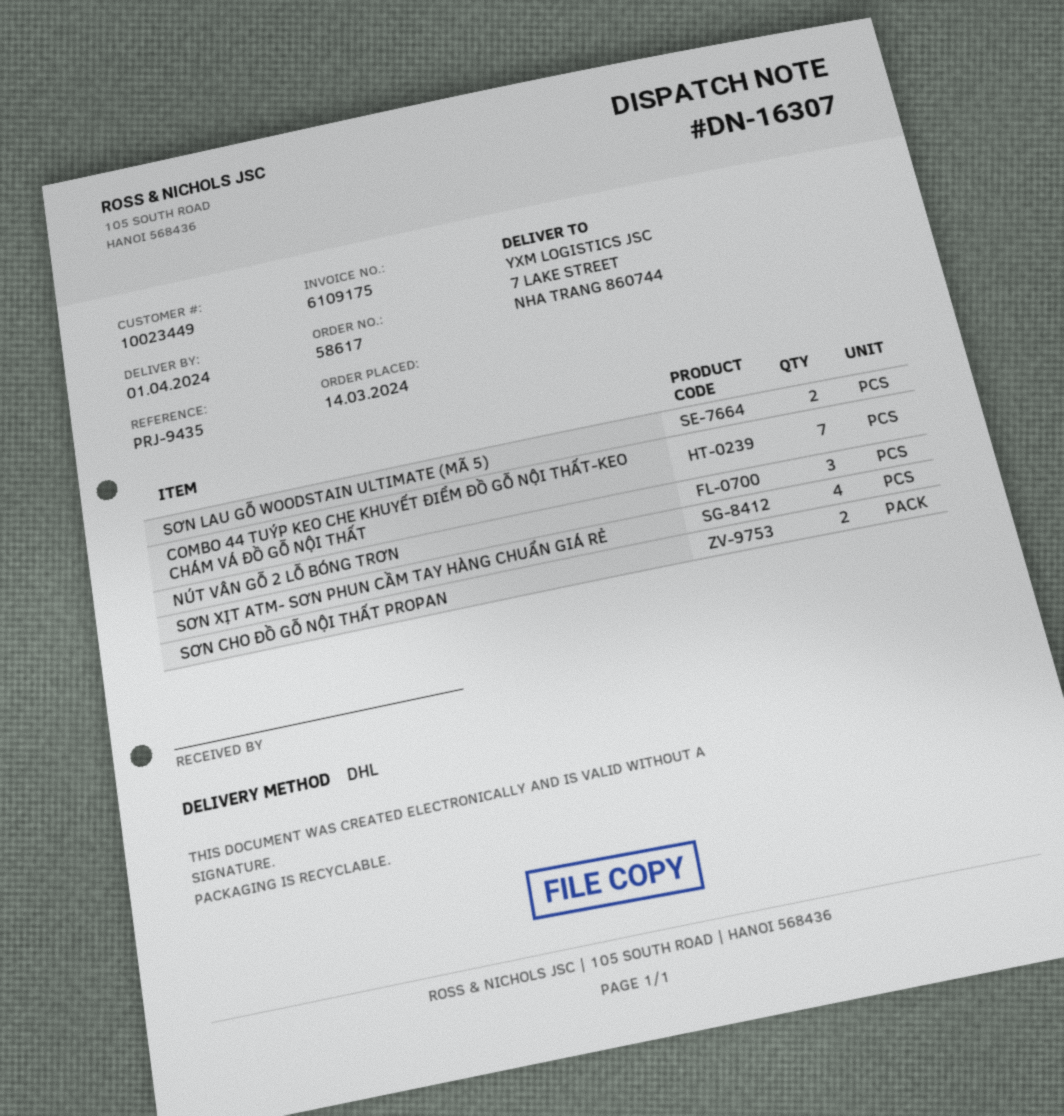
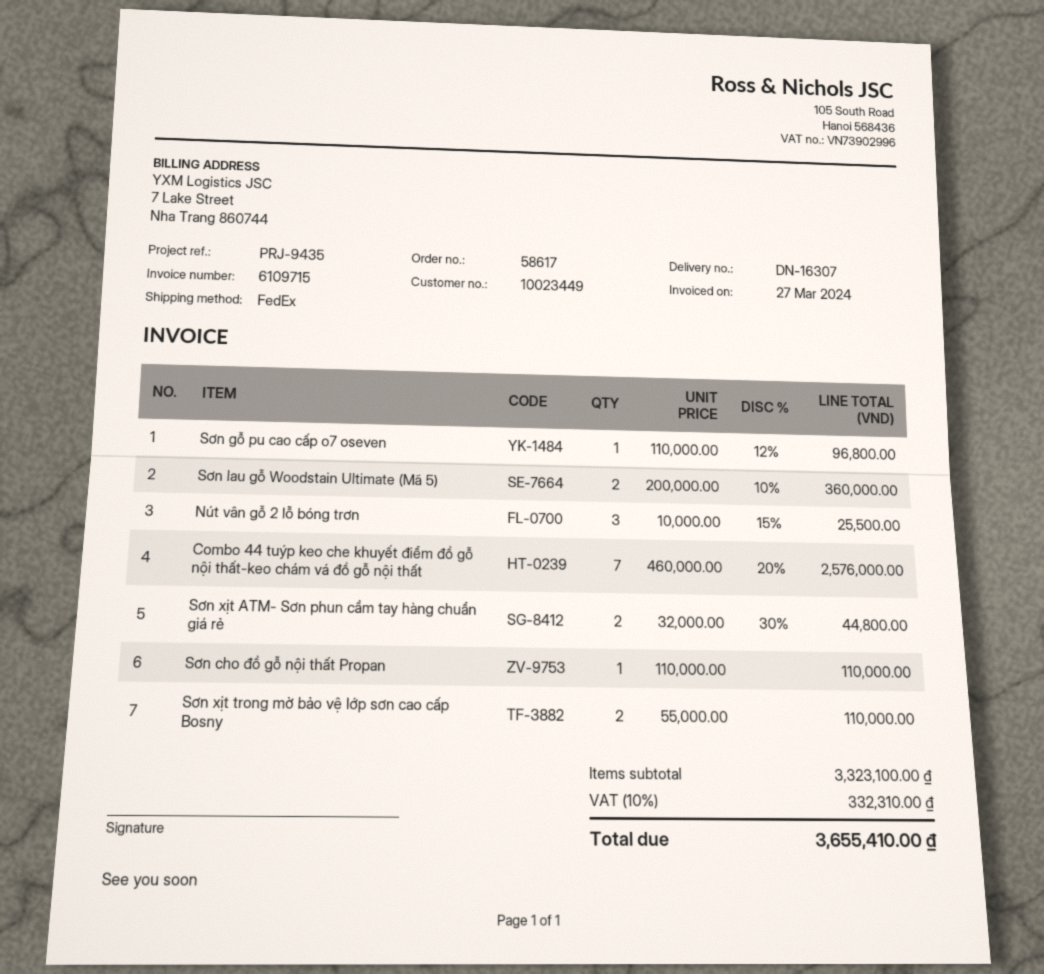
invoice number: 6109175 -> 6109715
shipping method: DHL -> FedEx
SƠN XỊT ATM- SƠN PHUN CẦM TAY HÀNG CHUẨN GIÁ RẺ: 4 -> 2
SƠN CHO ĐỒ GỖ NỘI THẤT PROPAN: 2 -> 1
Sơn gỗ pu cao cấp o7 oseven: none -> 1
Sơn xịt trong mờ bảo vệ lớp sơn cao cấp Bosny: none -> 2

